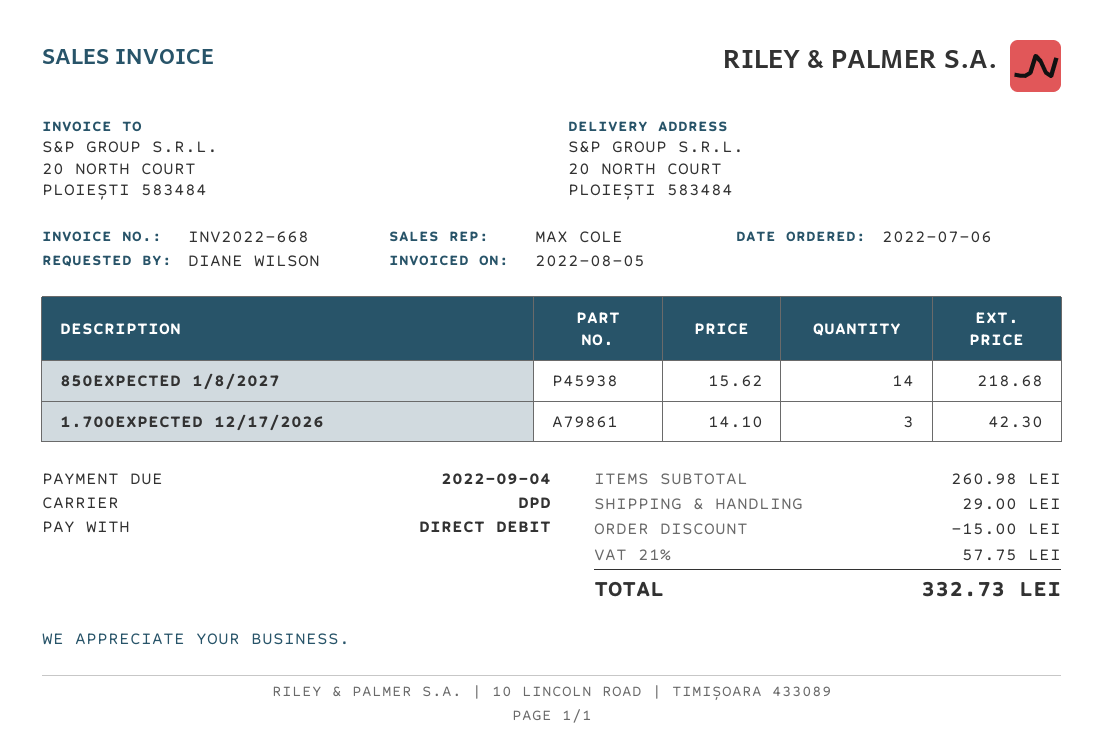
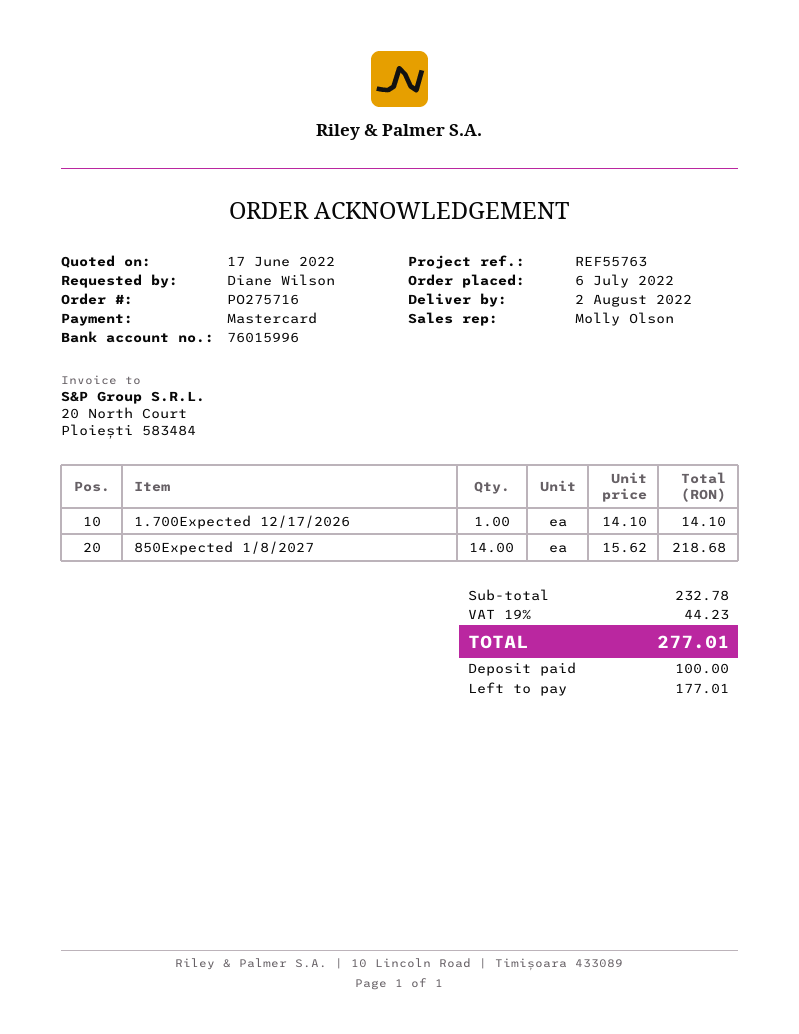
sales rep: MAX COLE -> Molly Olson
payment method: direct debit -> Mastercard
1.700EXPECTED 12/17/2026: 3 x 14.10 = 42.30 -> 1 x 14.10 = 14.10
subtotal: 260.98 -> 232.78
discount: 15.00 -> none
shipping: 29.00 -> none
tax: 21% = 57.75 -> 19% = 44.23
total: 332.73 -> 277.01

